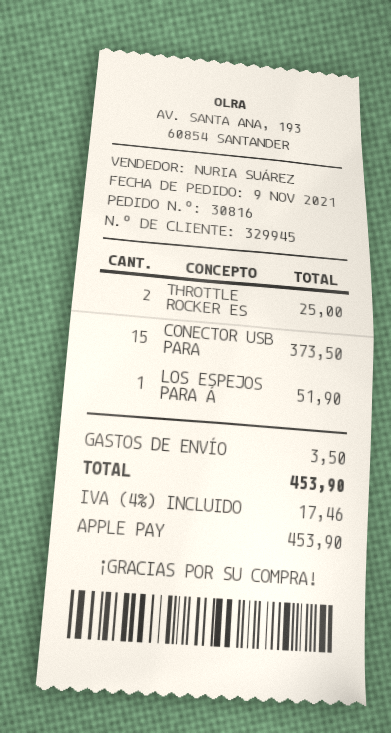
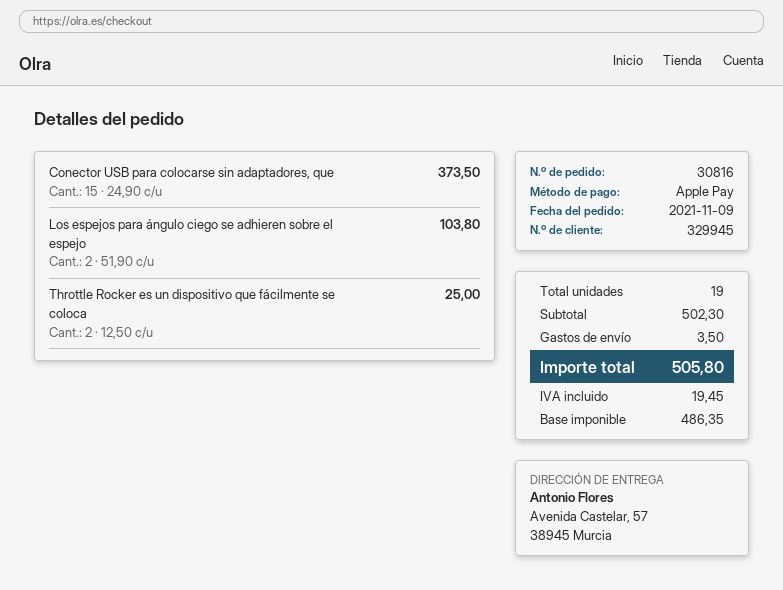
LOS ESPEJOS PARA Á: 1 for 51.90 -> 2 for 103.80
tax: 17.46 -> 19.45
total: 453.90 -> 505.80

